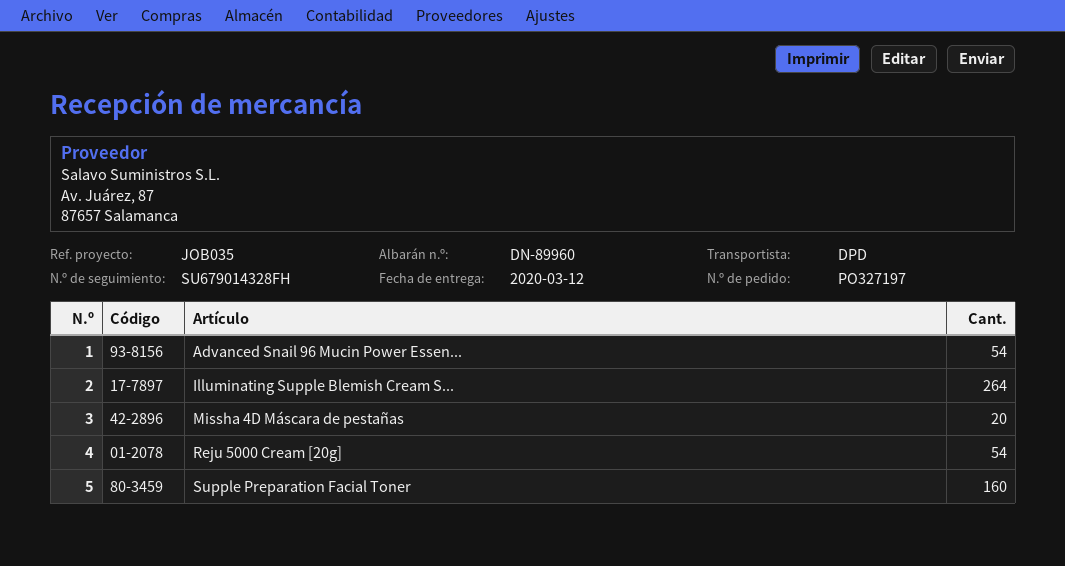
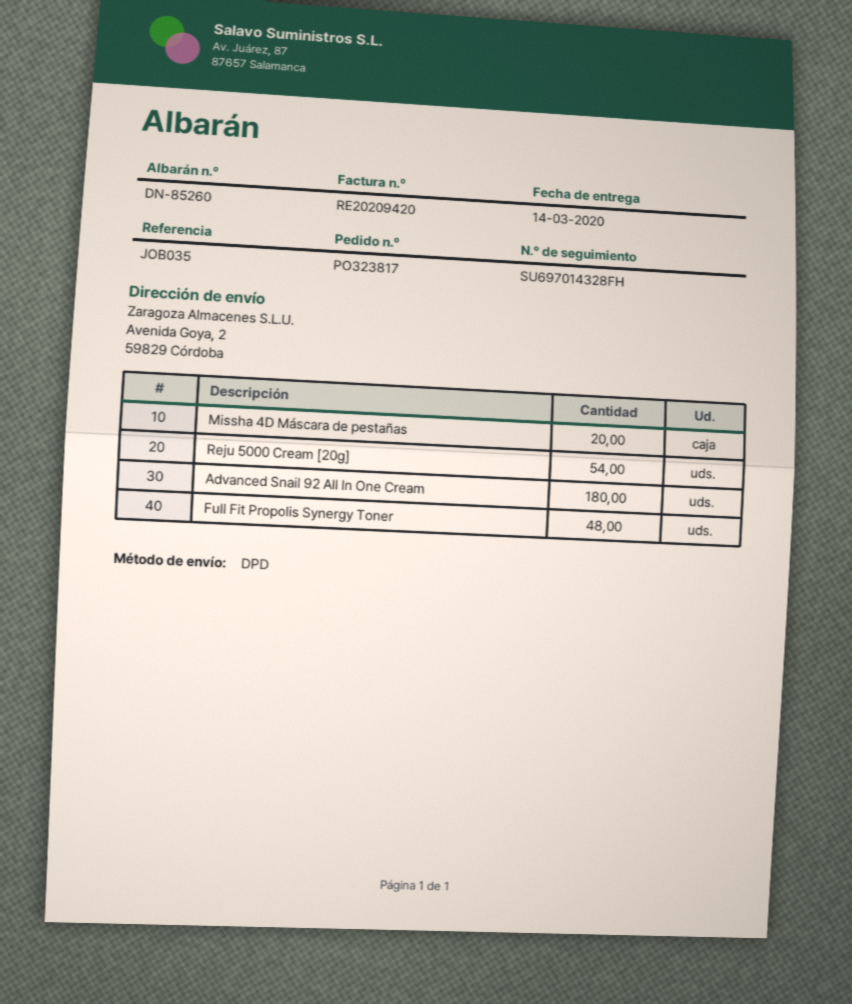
order number: PO327197 -> PO323817
delivery note number: DN-89960 -> DN-85260
delivery date: 2020-03-12 -> 2020-03-14
tracking number: SU679014328FH -> SU697014328FH
Advanced Snail 96 Mucin Power Essen...: 54 -> none
Illuminating Supple Blemish Cream S...: 264 -> none
Supple Preparation Facial Toner: 160 -> none
Advanced Snail 92 All In One Cream: none -> 180
Full Fit Propolis Synergy Toner: none -> 48

